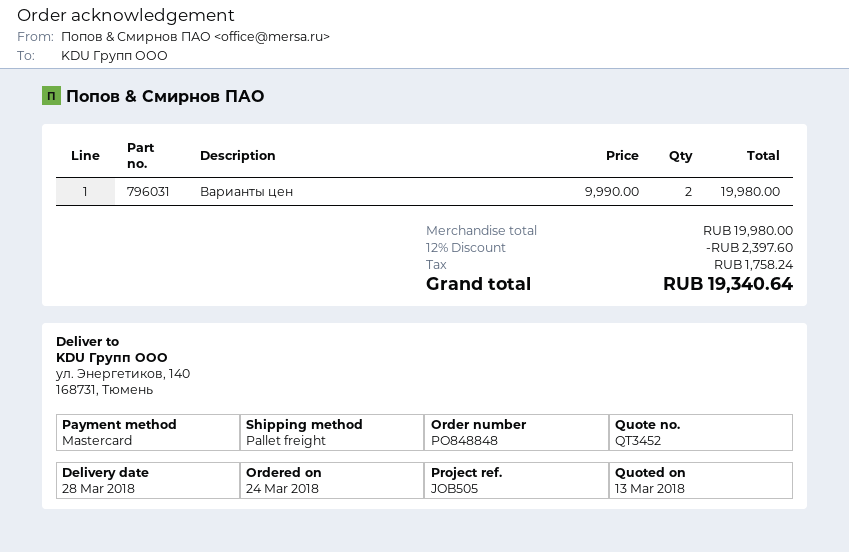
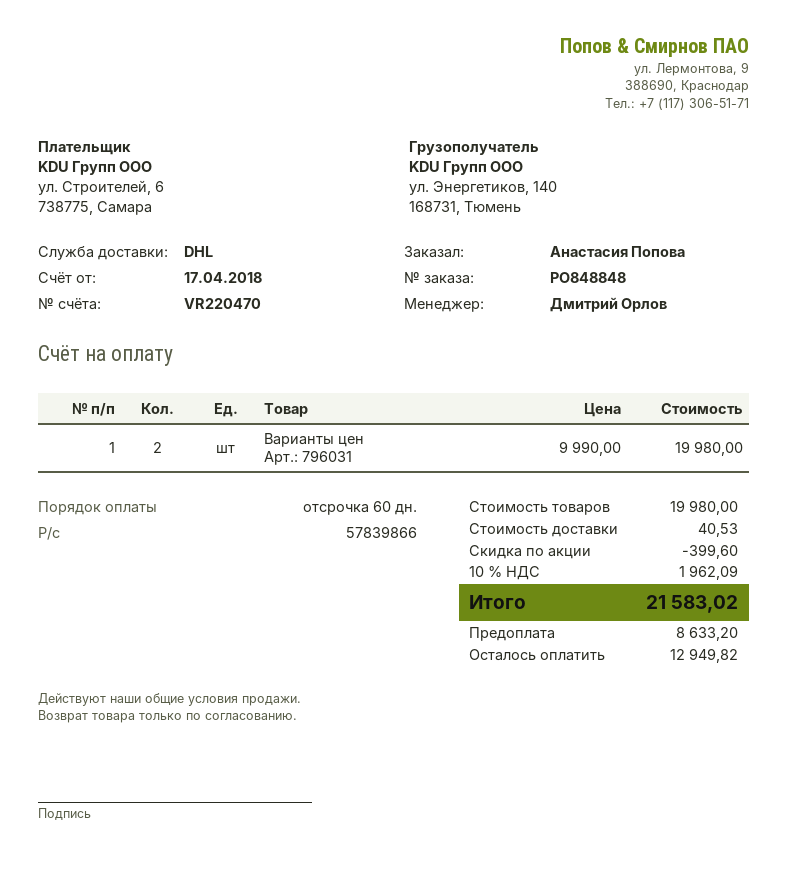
shipping method: pallet freight -> DHL
discount: 2397.60 -> 399.60
shipping: none -> 40.53
tax: 1758.24 -> 1962.09
total: 19340.64 -> 21583.02

